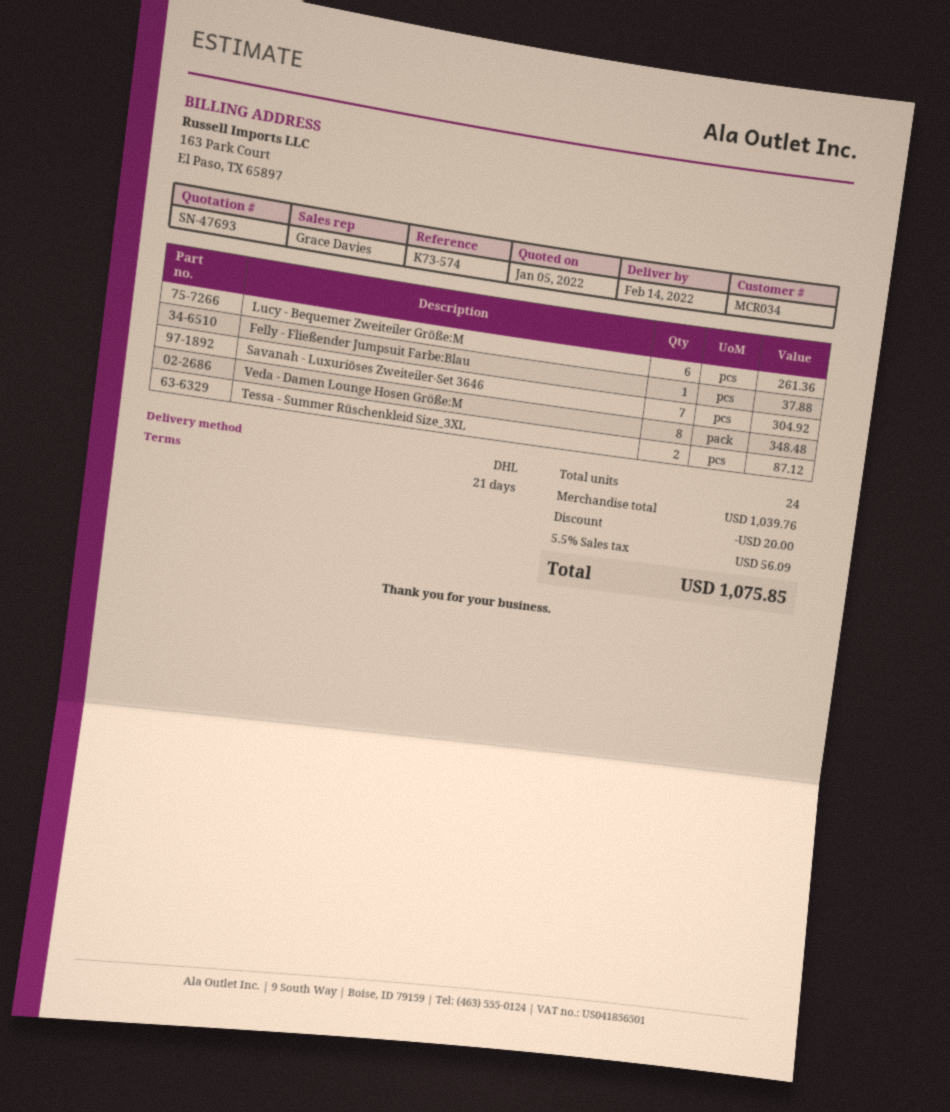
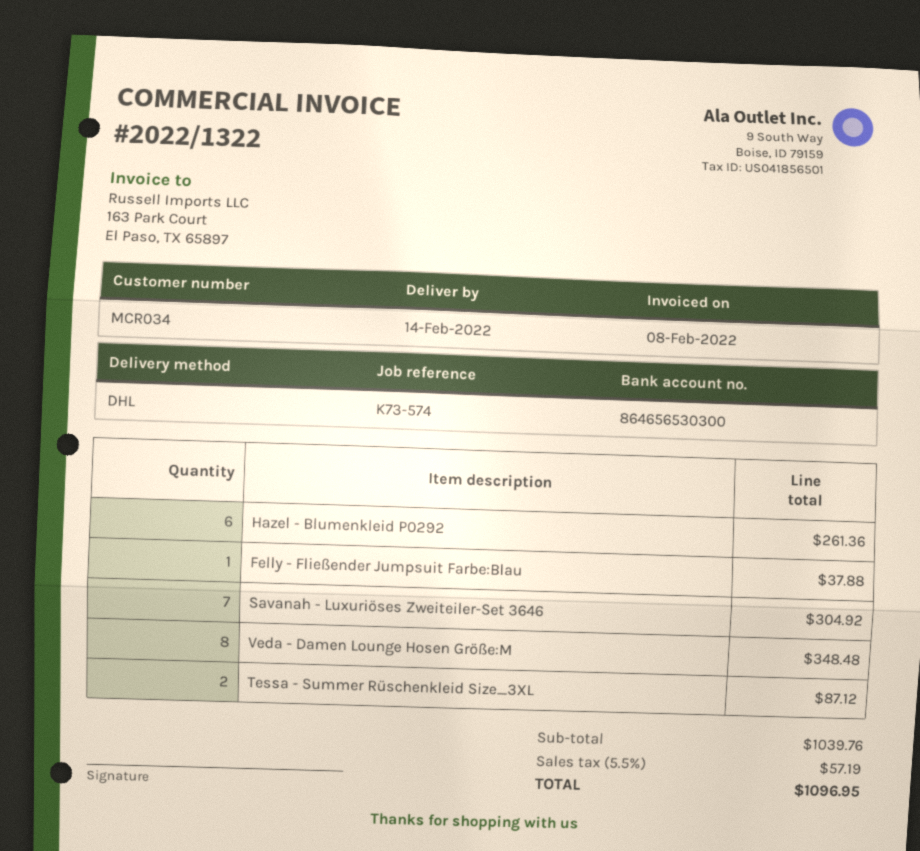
Lucy - Bequemer Zweiteiler Größe:M: 6 for 261.36 -> none
Hazel - Blumenkleid P0292: none -> 6 for 261.36
discount: 20.00 -> none
tax: 5.5% = 56.09 -> 5.5% = 57.19
total: 1075.85 -> 1096.95

